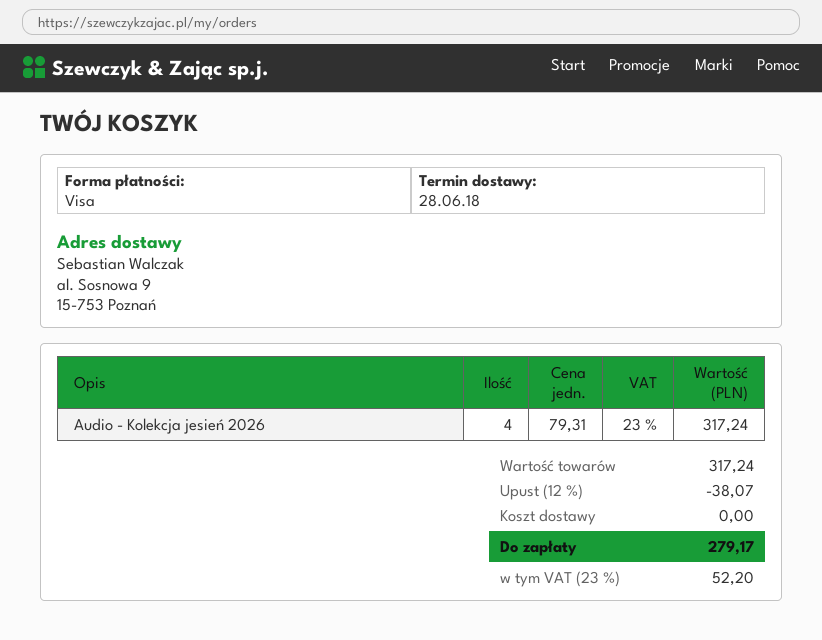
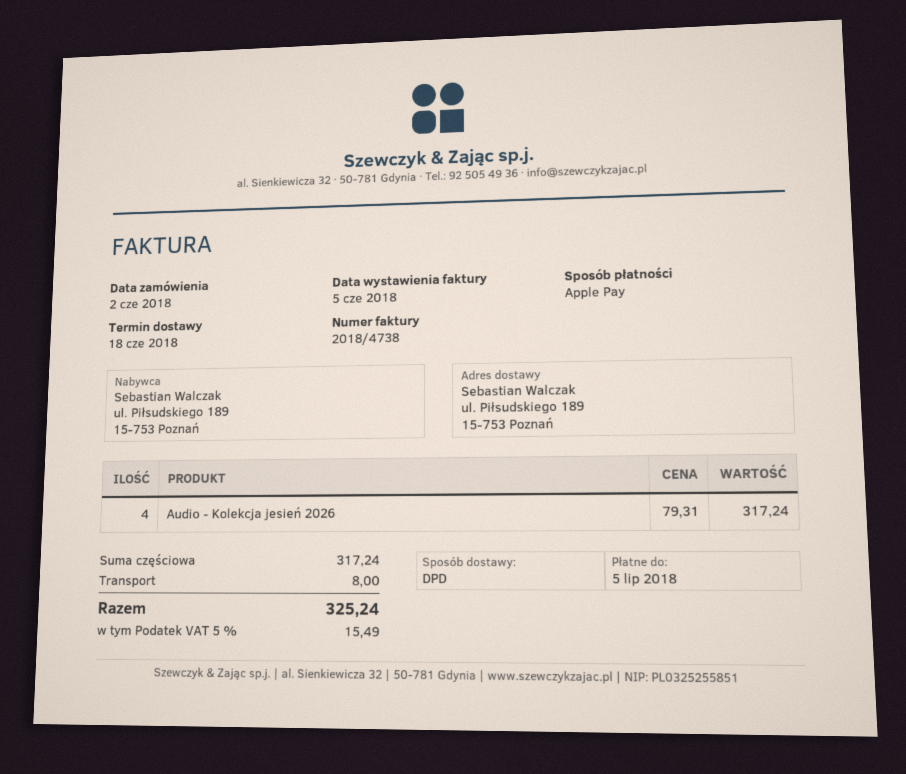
delivery date: 2018-06-28 -> 2018-06-18
payment method: Visa -> Apple Pay
ship to: al. Sosnowa 9, 15-753 Poznań -> ul. Piłsudskiego 189, 15-753 Poznań
discount: 12% = 38.07 -> none
shipping: 0.00 -> 8.00
tax: 23% = 52.20 -> 5% = 15.49
total: 279.17 -> 325.24

